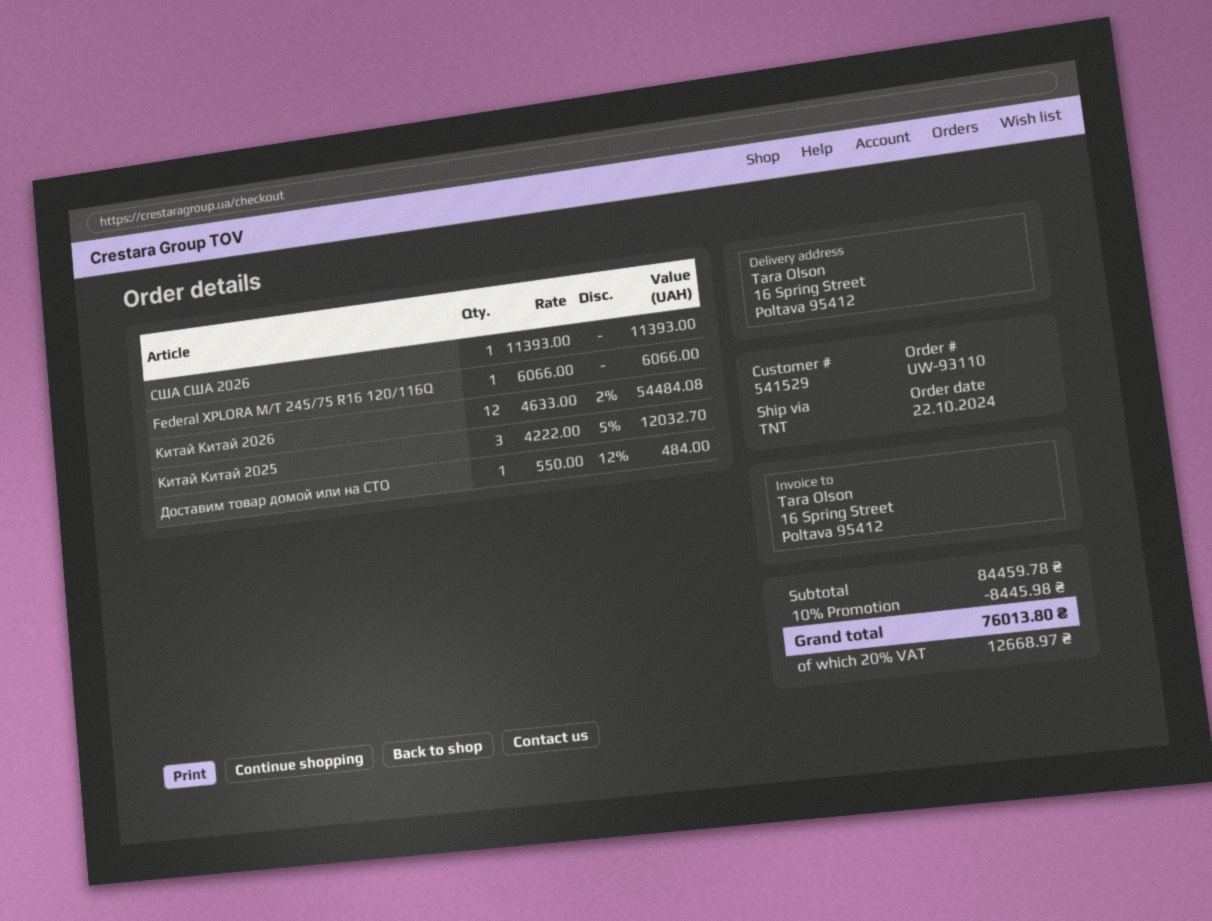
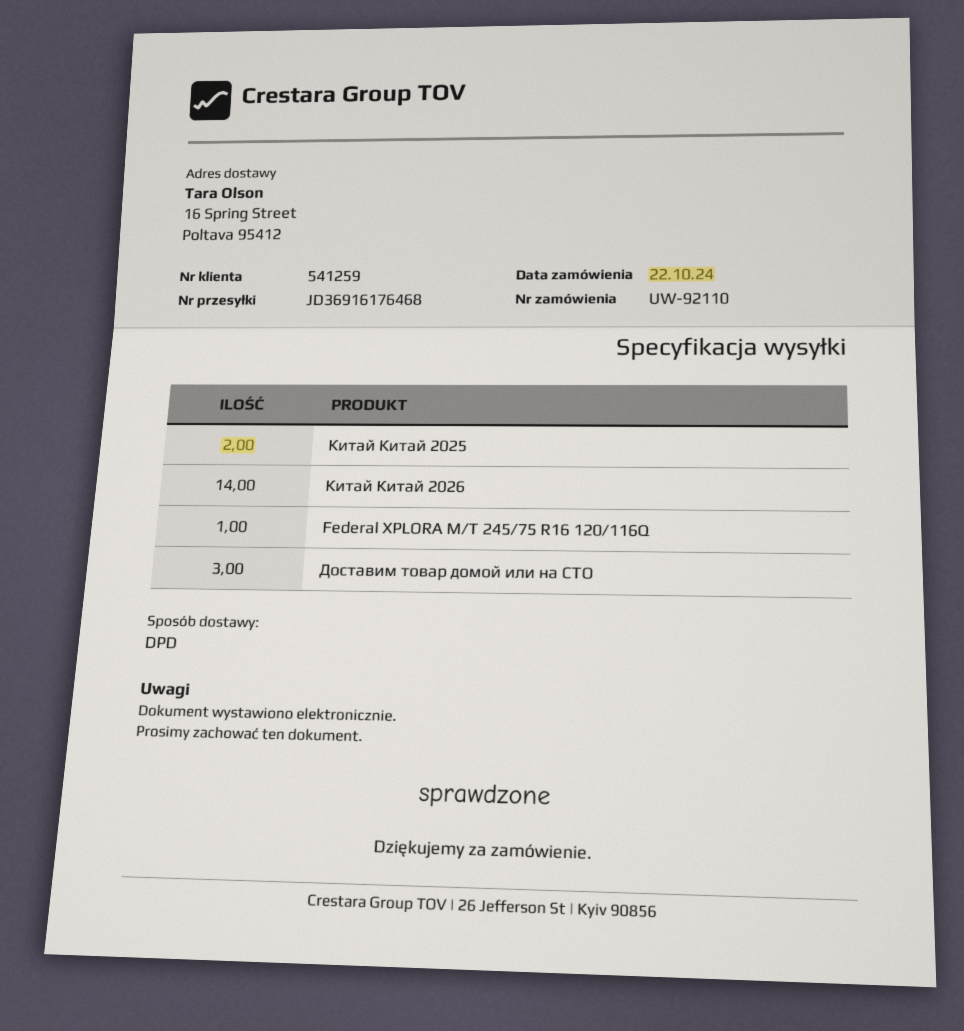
order number: UW-93110 -> UW-92110
customer number: 541529 -> 541259
shipping method: TNT -> DPD
США США 2026: 1 -> none
Китай Китай 2026: 12 -> 14
Китай Китай 2025: 3 -> 2
Доставим товар домой или на СТО: 1 -> 3

